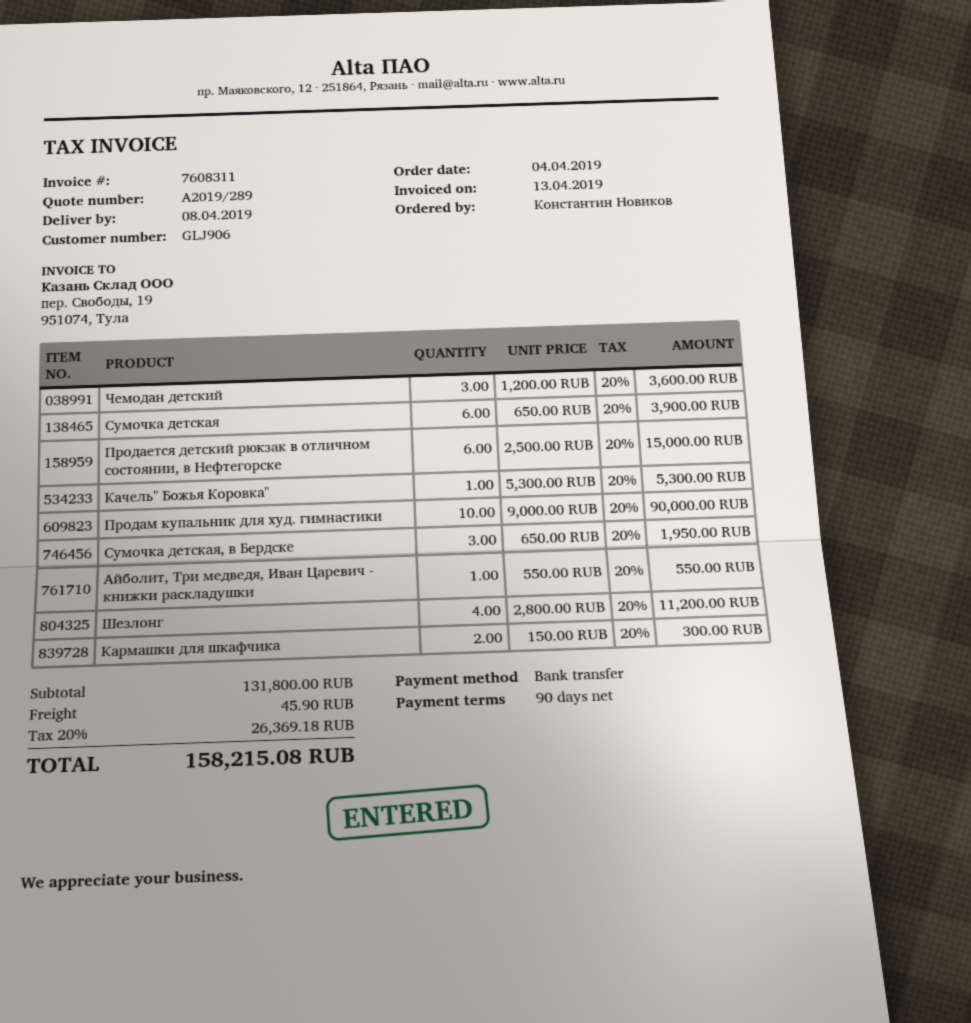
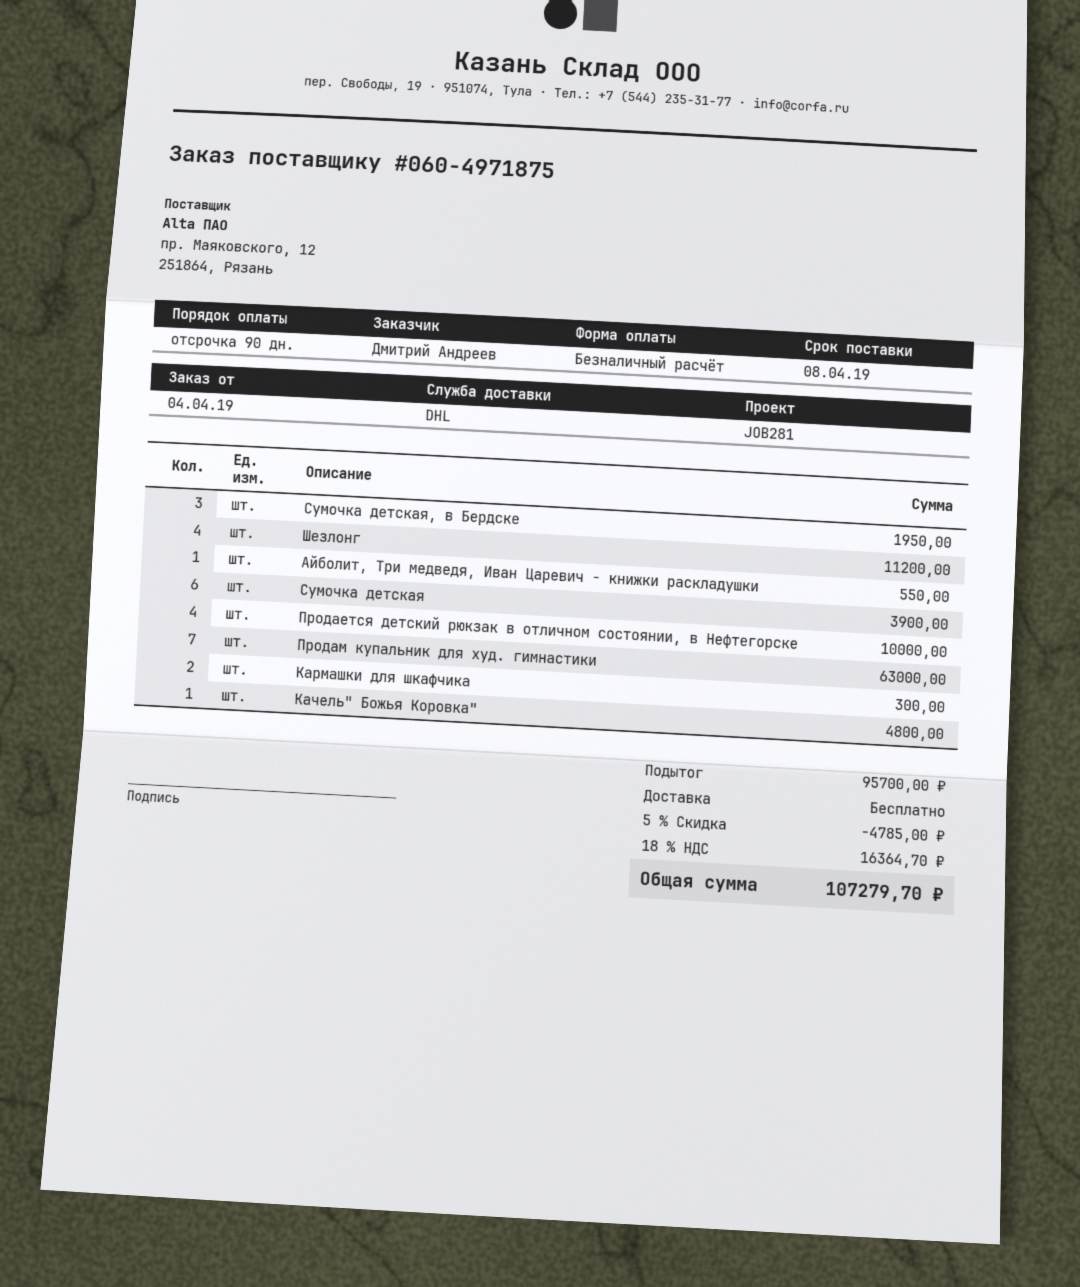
ordered by: Константин Новиков -> Дмитрий Андреев
Чемодан детский: 3 for 3600.00 -> none
Продается детский рюкзак в отличном состоянии, в Нефтегорске: 6 for 15000.00 -> 4 for 10000.00
Качель" Божья Коровка": 1 for 5300.00 -> 1 for 4800.00
Продам купальник для худ. гимнастики: 10 for 90000.00 -> 7 for 63000.00
subtotal: 131800.00 -> 95700.00
discount: none -> 5% = 4785.00
shipping: 45.90 -> 0.00
tax: 20% = 26369.18 -> 18% = 16364.70
total: 158215.08 -> 107279.70

